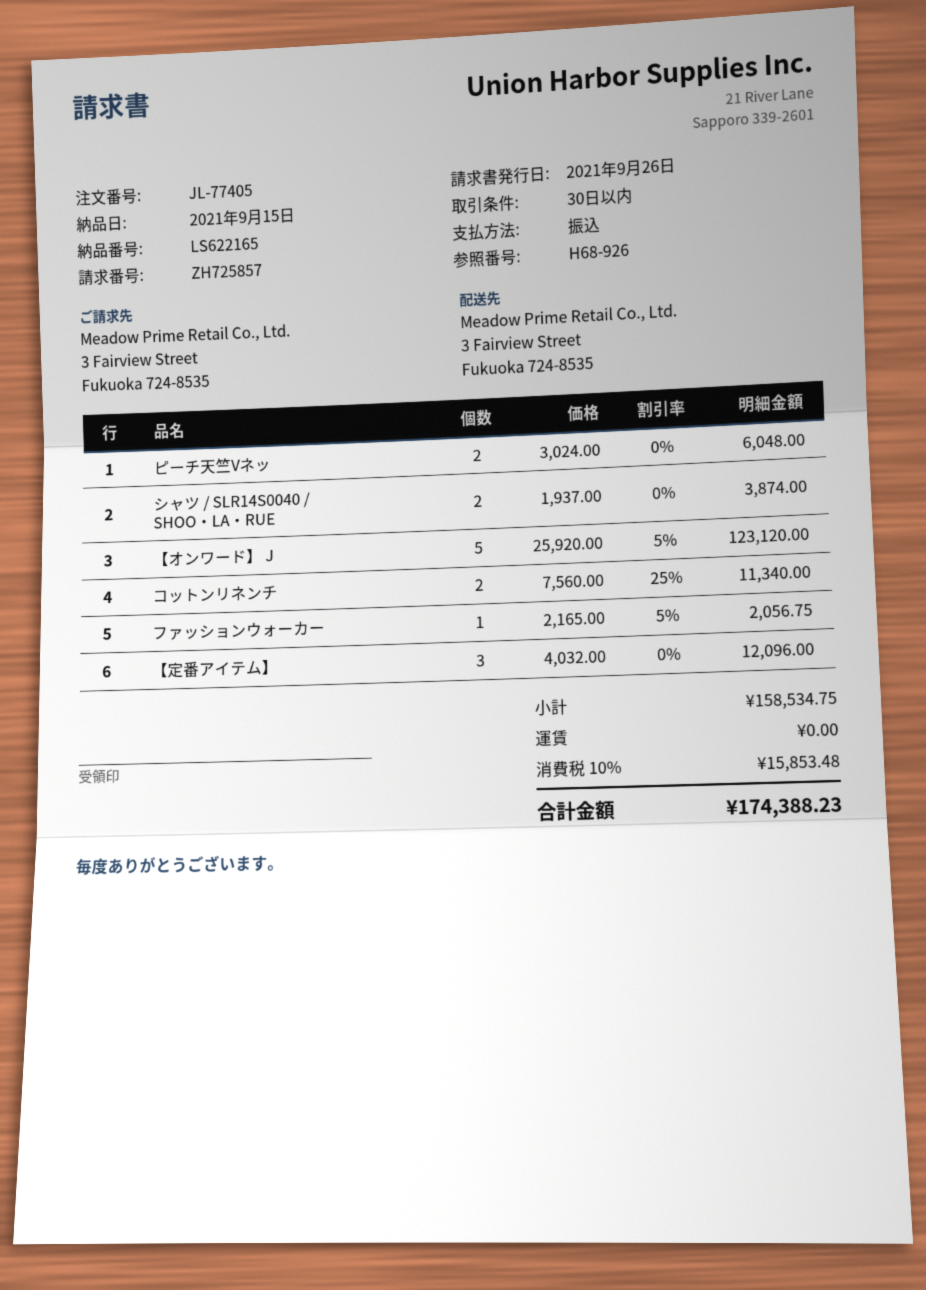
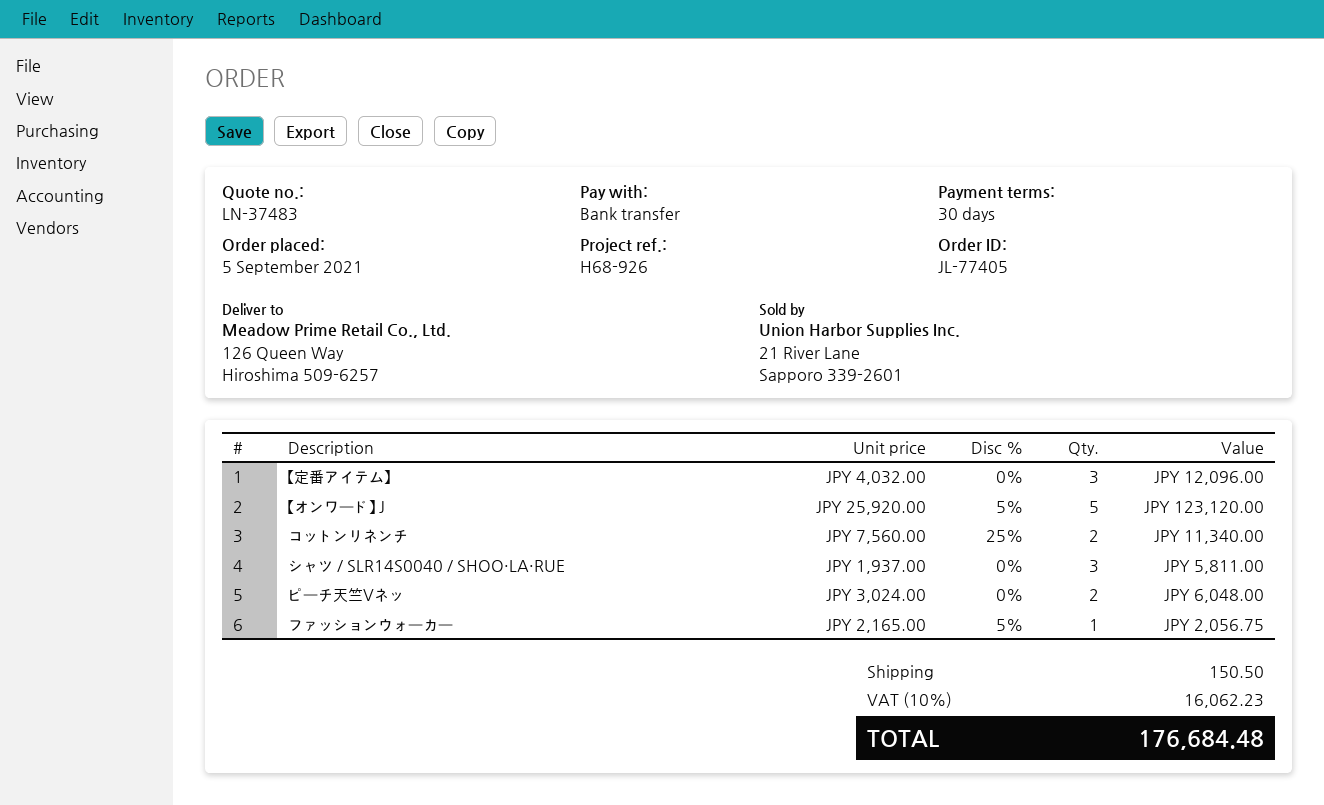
ship to: 3 Fairview Street, Fukuoka 724-8535 -> 126 Queen Way, Hiroshima 509-6257
シャツ / SLR14S0040 / SHOO・LA・RUE: 2 x 1937.00 = 3874.00 -> 3 x 1937.00 = 5811.00
shipping: 0.00 -> 150.50
tax: 10% = 15853.48 -> 10% = 16062.23
total: 174388.23 -> 176684.48

